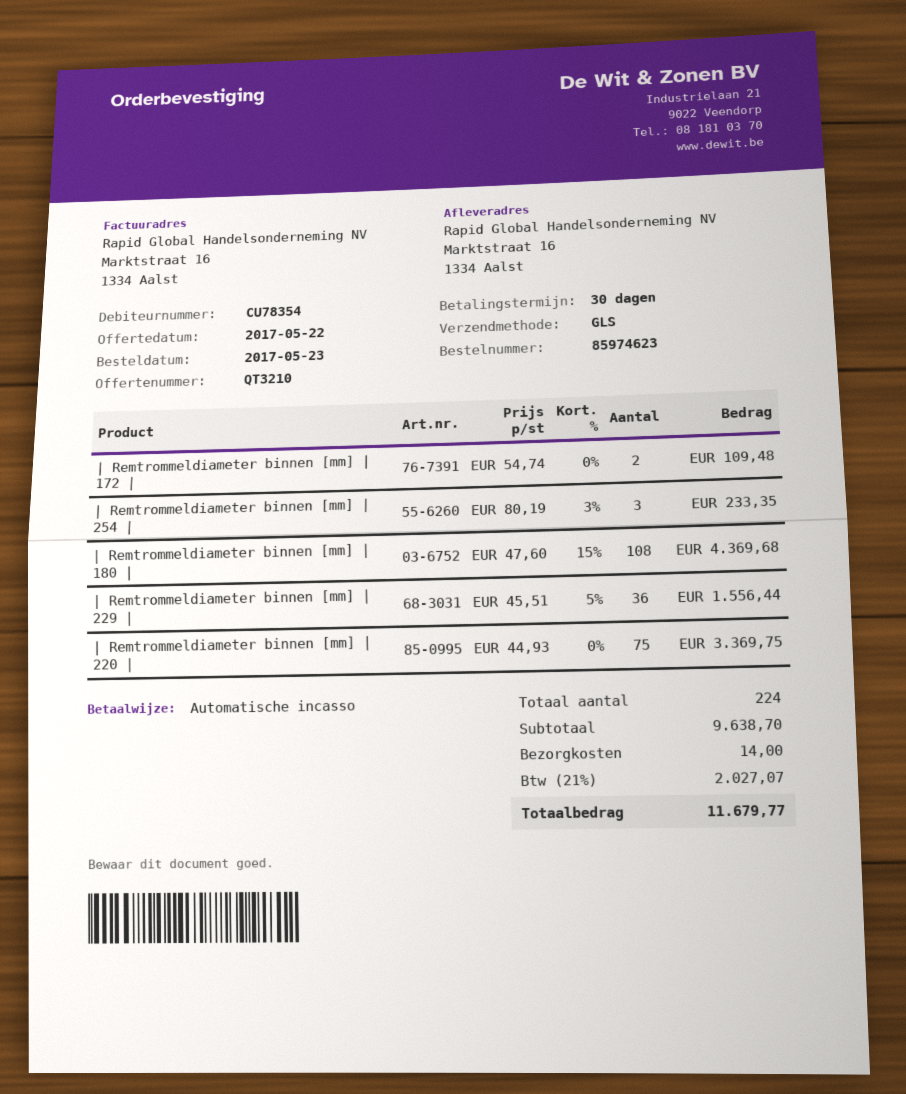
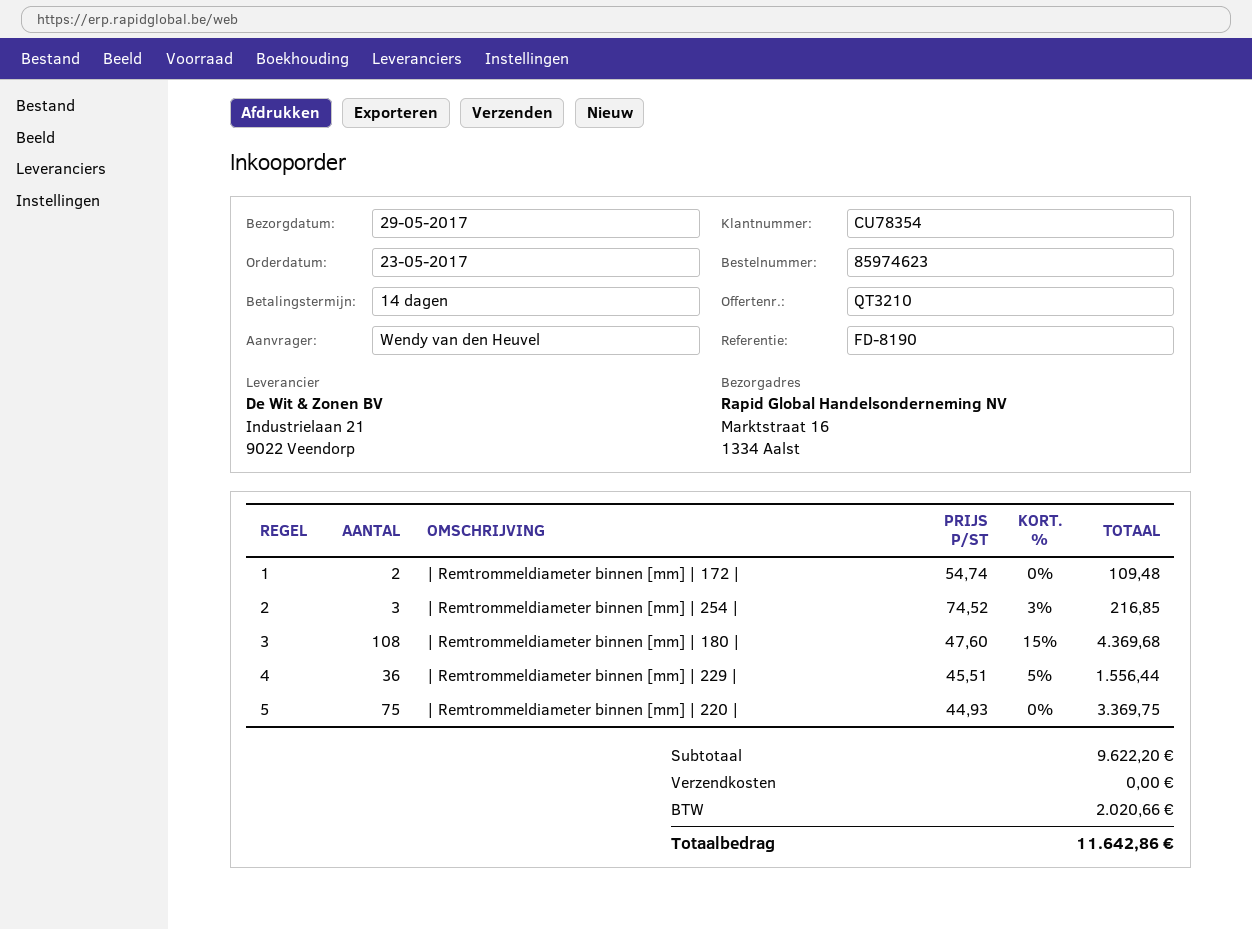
payment terms: 30 days -> 14 days
| Remtrommeldiameter binnen [mm] | 254 |: 3 x 80.19 - 3% = 233.35 -> 3 x 74.52 - 3% = 216.85
subtotal: 9638.70 -> 9622.20
shipping: 14.00 -> 0.00
tax: 2027.07 -> 2020.66
total: 11679.77 -> 11642.86

